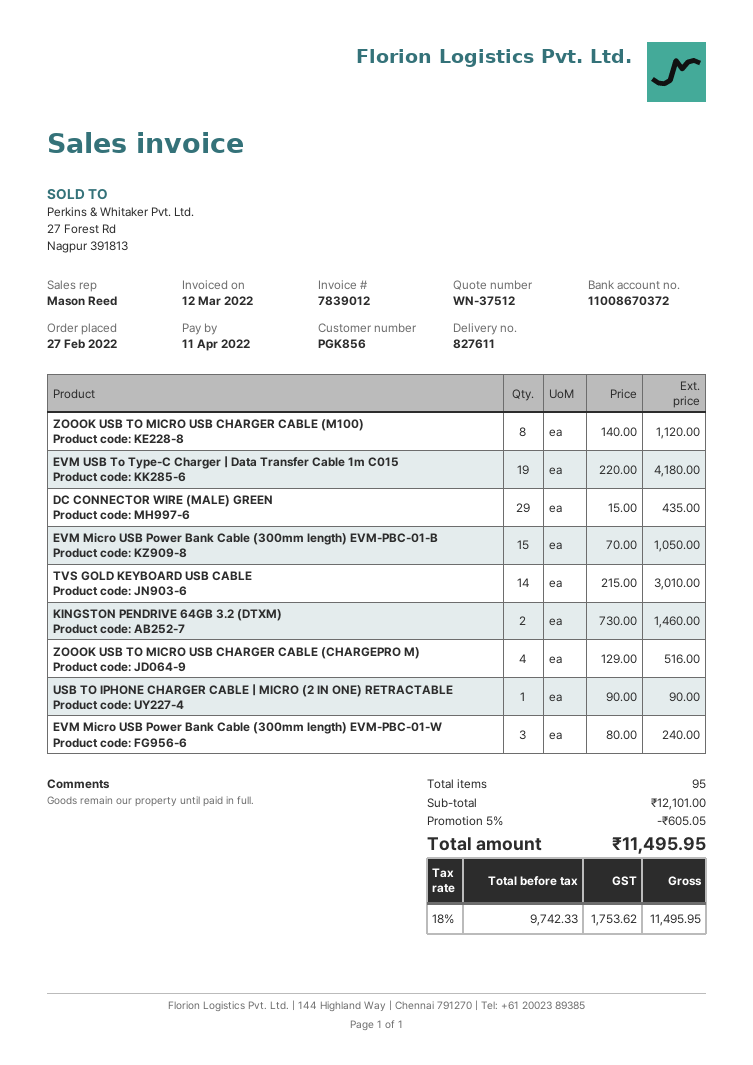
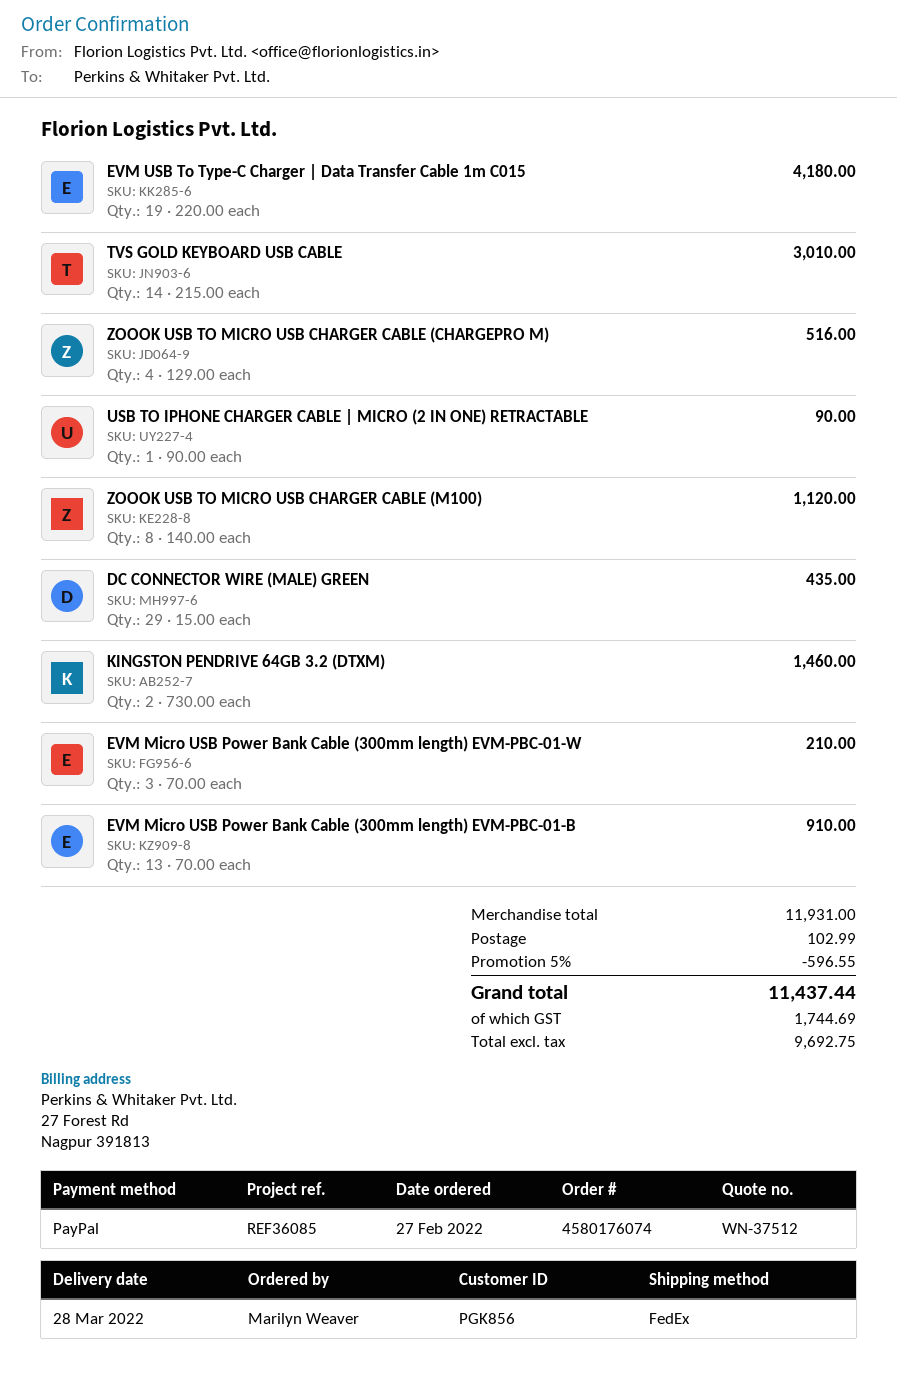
EVM Micro USB Power Bank Cable (300mm length) EVM-PBC-01-B: 15 x 70.00 = 1050.00 -> 13 x 70.00 = 910.00
EVM Micro USB Power Bank Cable (300mm length) EVM-PBC-01-W: 3 x 80.00 = 240.00 -> 3 x 70.00 = 210.00
subtotal: 12101.00 -> 11931.00
discount: 5% = 605.05 -> 5% = 596.55
shipping: none -> 102.99
net: 9742.33 -> 9692.75
tax: 1753.62 -> 1744.69
total: 11495.95 -> 11437.44

